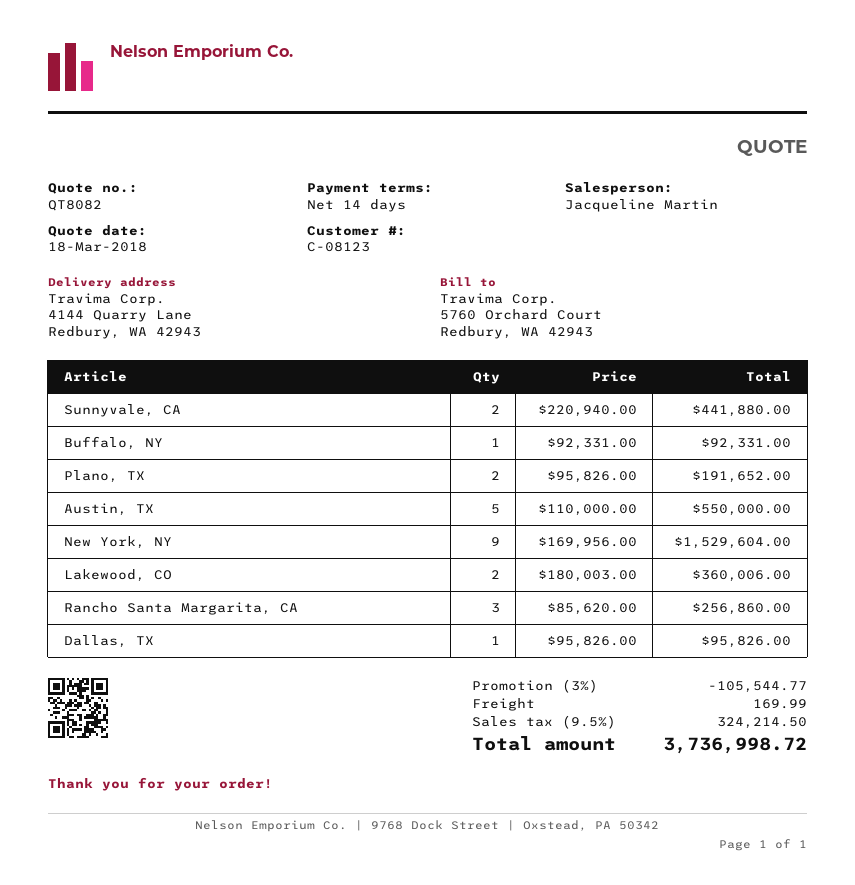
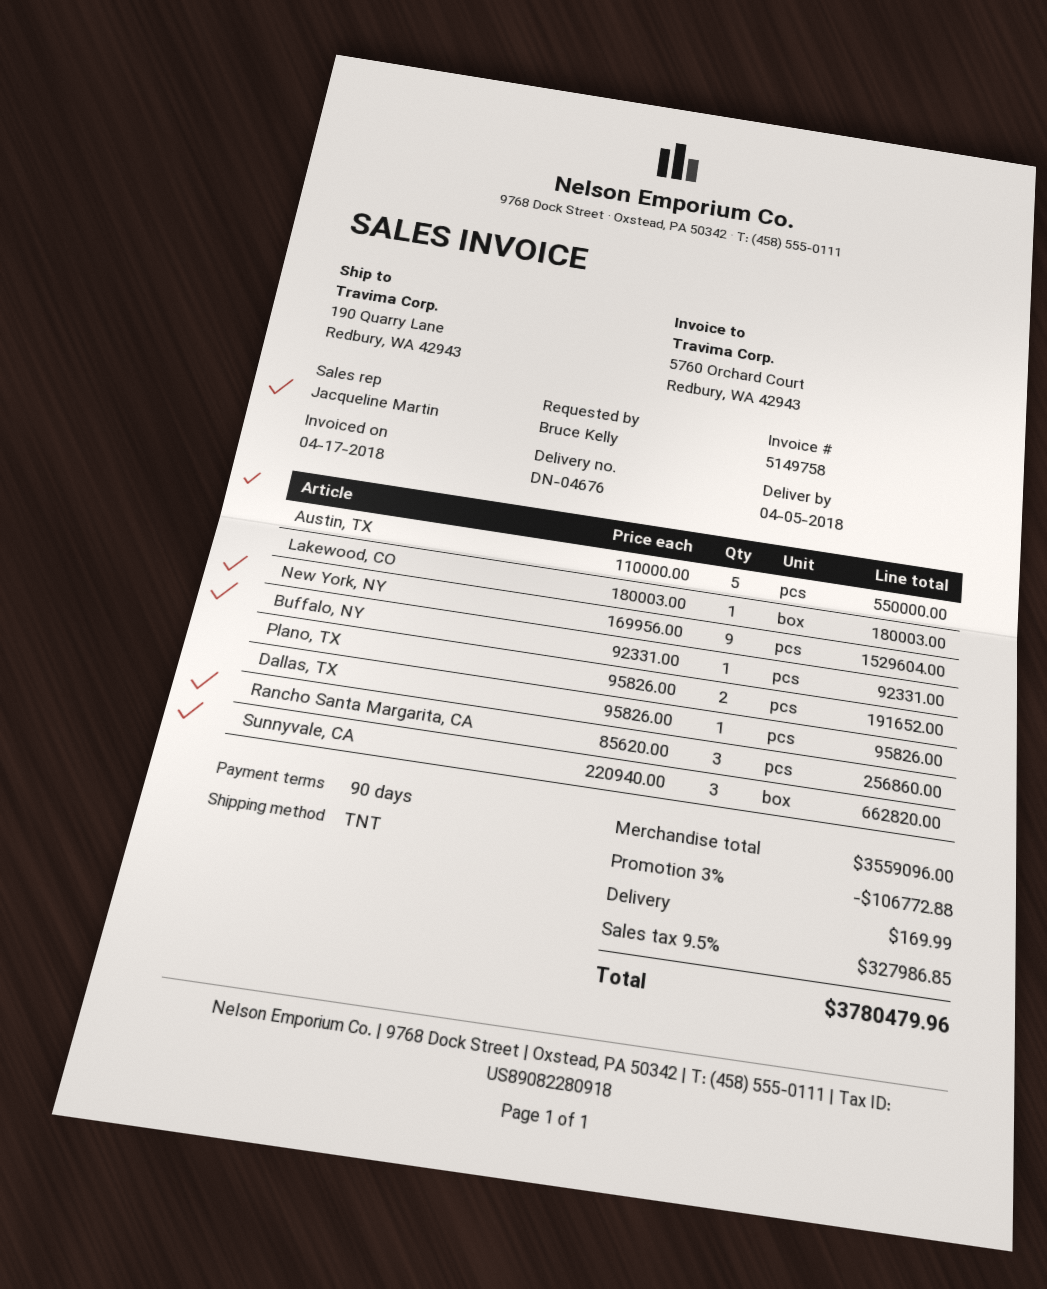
payment terms: 14 days -> 90 days
ship to: 4144 Quarry Lane, Redbury, WA 42943 -> 190 Quarry Lane, Redbury, WA 42943
Sunnyvale, CA: 2 x 220940.00 = 441880.00 -> 3 x 220940.00 = 662820.00
Lakewood, CO: 2 x 180003.00 = 360006.00 -> 1 x 180003.00 = 180003.00
discount: 3% = 105544.77 -> 3% = 106772.88
tax: 9.5% = 324214.50 -> 9.5% = 327986.85
total: 3736998.72 -> 3780479.96

